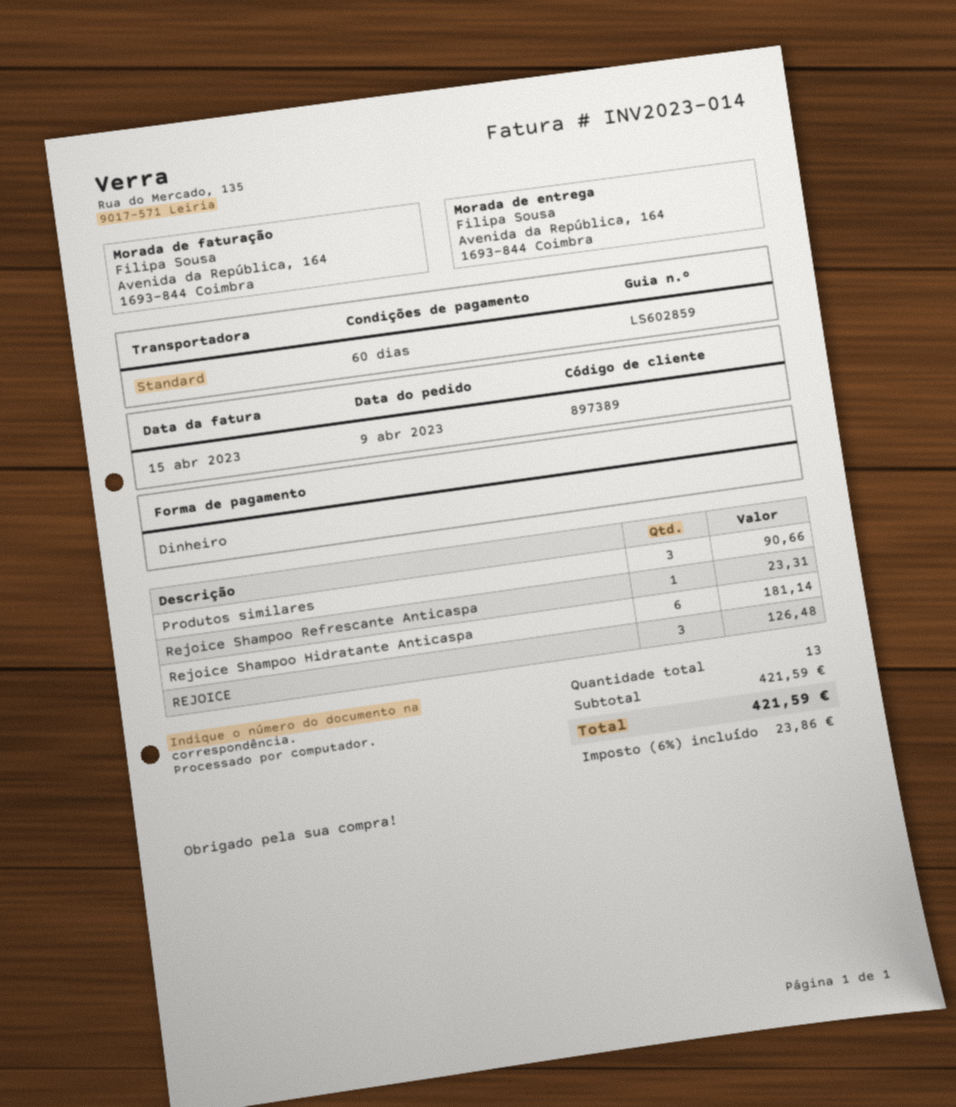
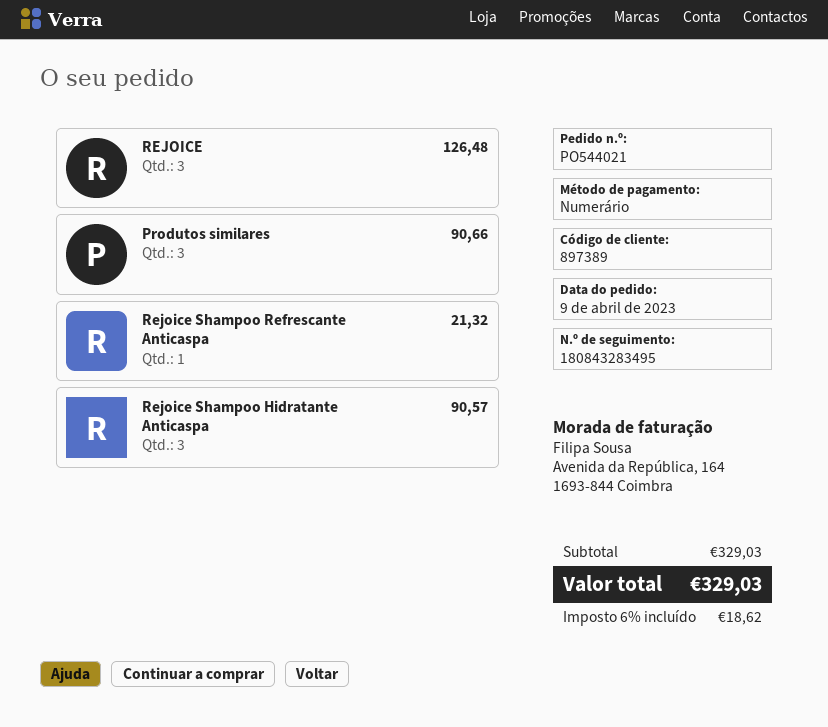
Rejoice Shampoo Refrescante Anticaspa: 1 for 23.31 -> 1 for 21.32
Rejoice Shampoo Hidratante Anticaspa: 6 for 181.14 -> 3 for 90.57
subtotal: 421.59 -> 329.03
tax: 6% = 23.86 -> 6% = 18.62
total: 421.59 -> 329.03

